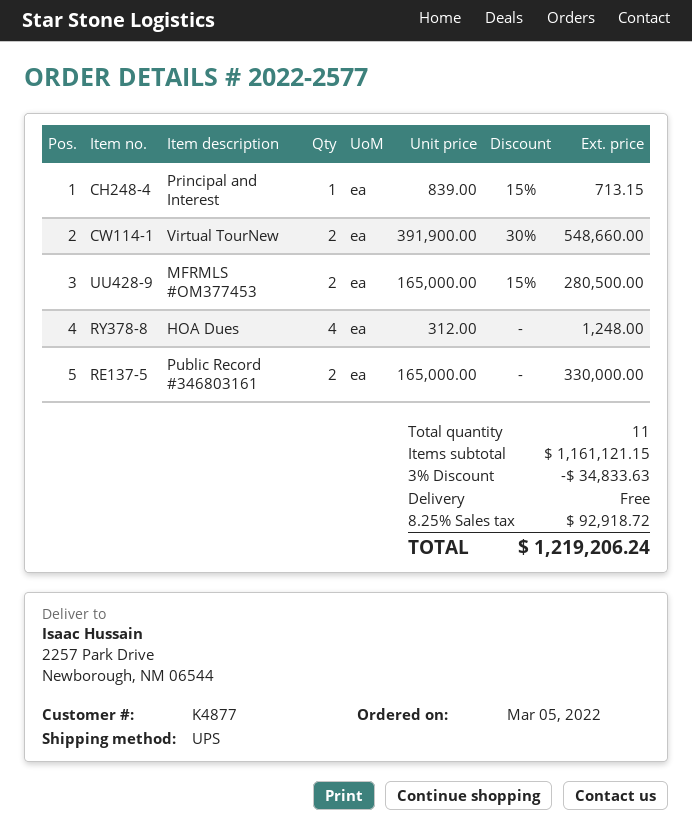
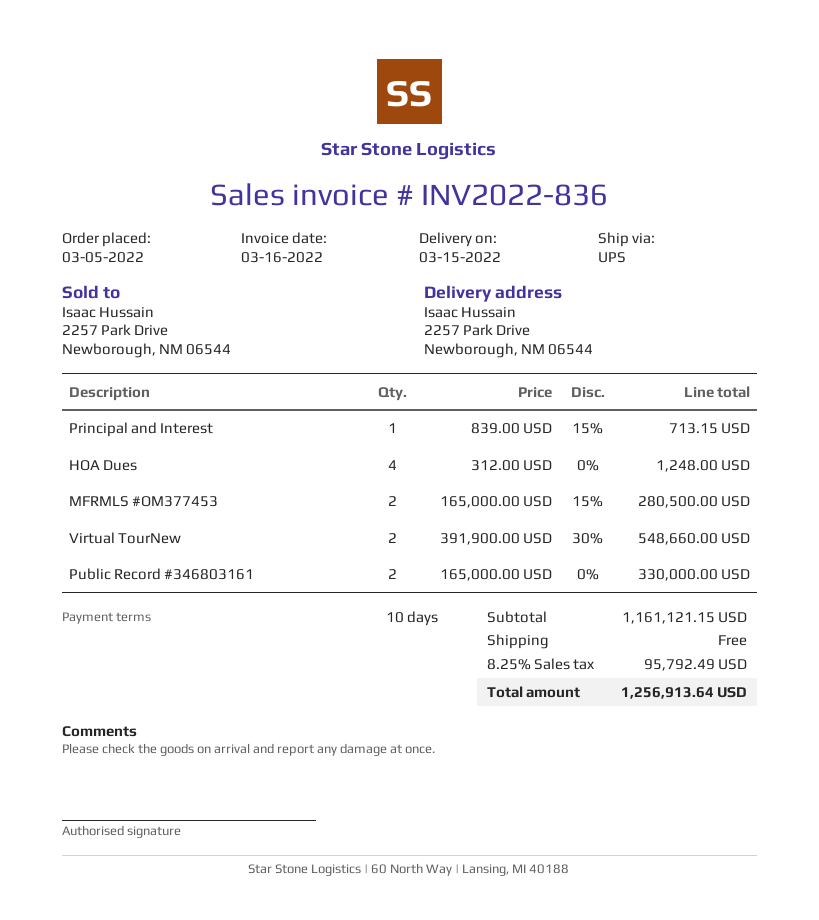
discount: 3% = 34833.63 -> none
tax: 8.25% = 92918.72 -> 8.25% = 95792.49
total: 1219206.24 -> 1256913.64

